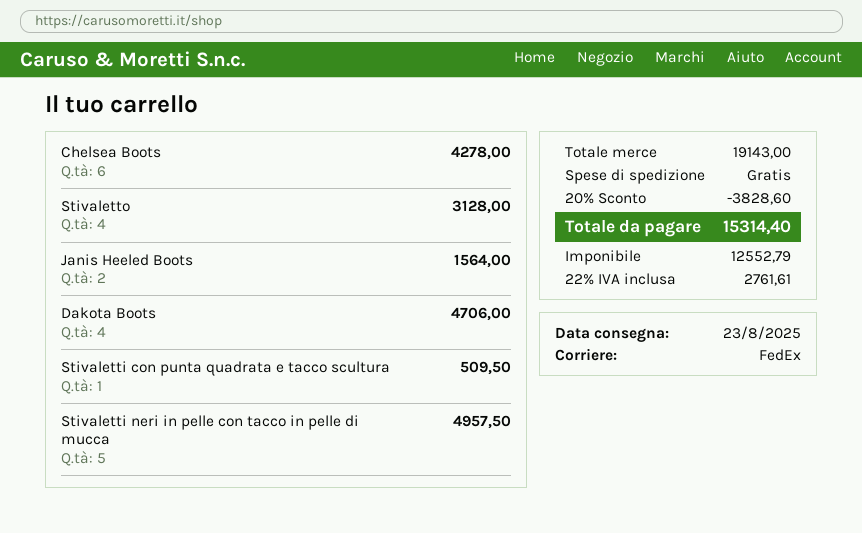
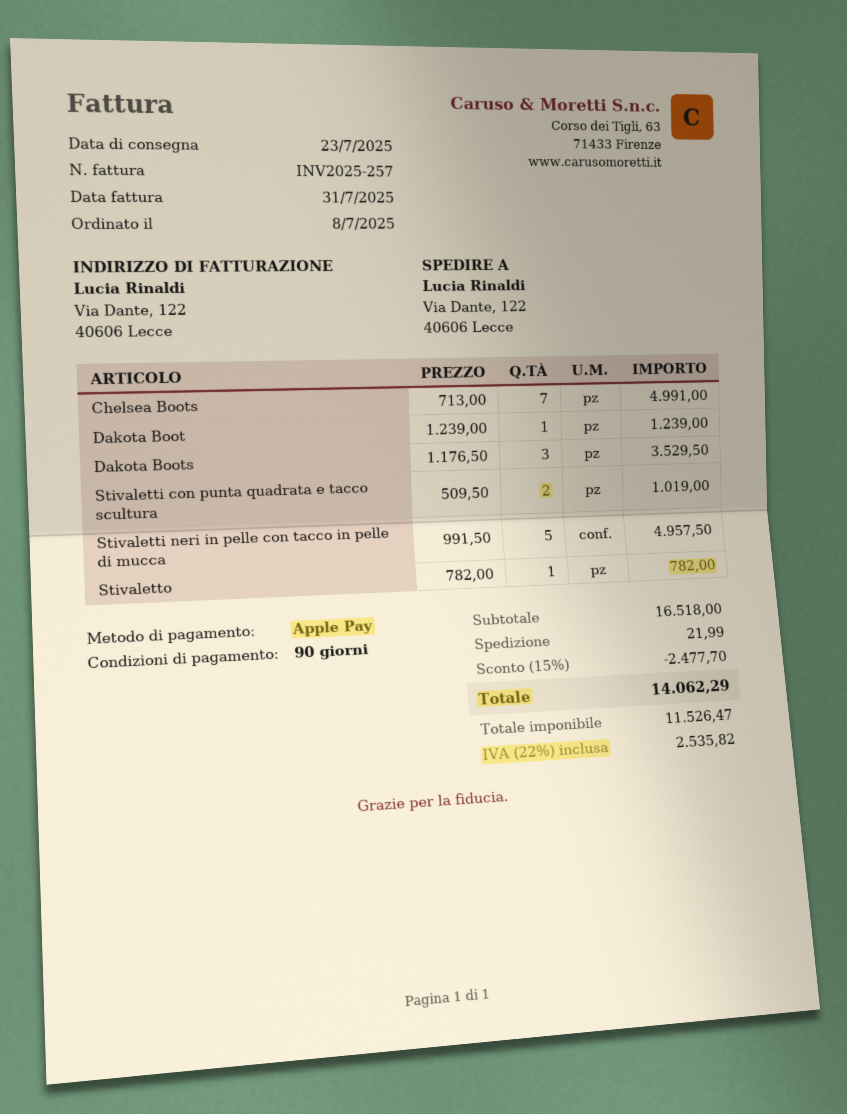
delivery date: 2025-08-23 -> 2025-07-23
Chelsea Boots: 6 for 4278.00 -> 7 for 4991.00
Stivaletto: 4 for 3128.00 -> 1 for 782.00
Janis Heeled Boots: 2 for 1564.00 -> none
Dakota Boots: 4 for 4706.00 -> 3 for 3529.50
Stivaletti con punta quadrata e tacco scultura: 1 for 509.50 -> 2 for 1019.00
Dakota Boot: none -> 1 for 1239.00
subtotal: 19143.00 -> 16518.00
discount: 20% = 3828.60 -> 15% = 2477.70
shipping: 0.00 -> 21.99
net: 12552.79 -> 11526.47
tax: 22% = 2761.61 -> 22% = 2535.82
total: 15314.40 -> 14062.29

